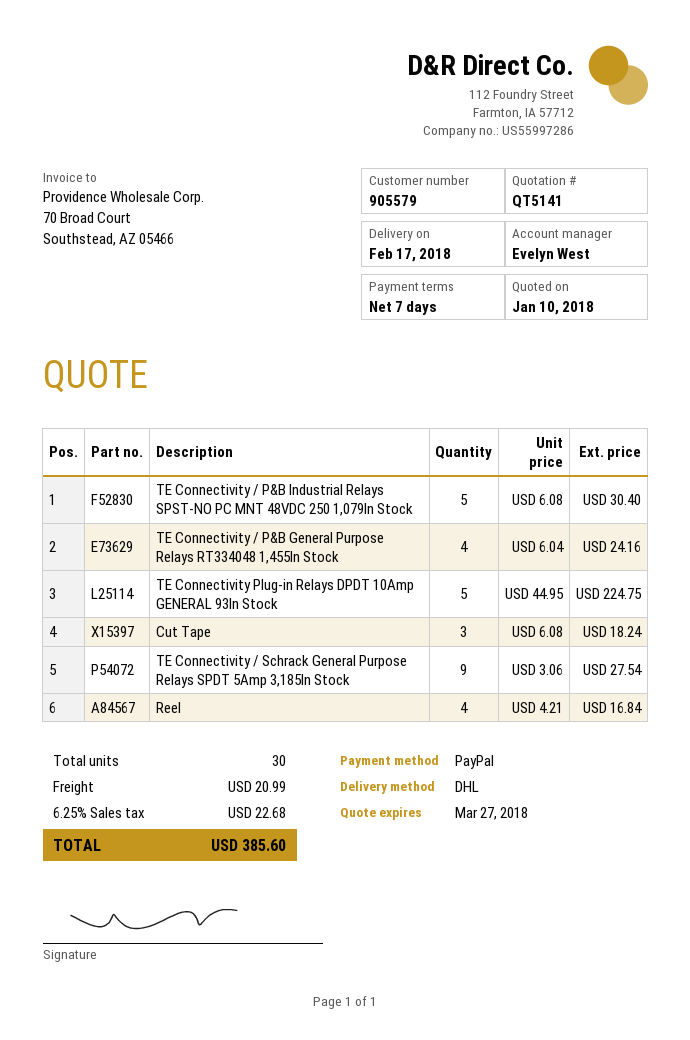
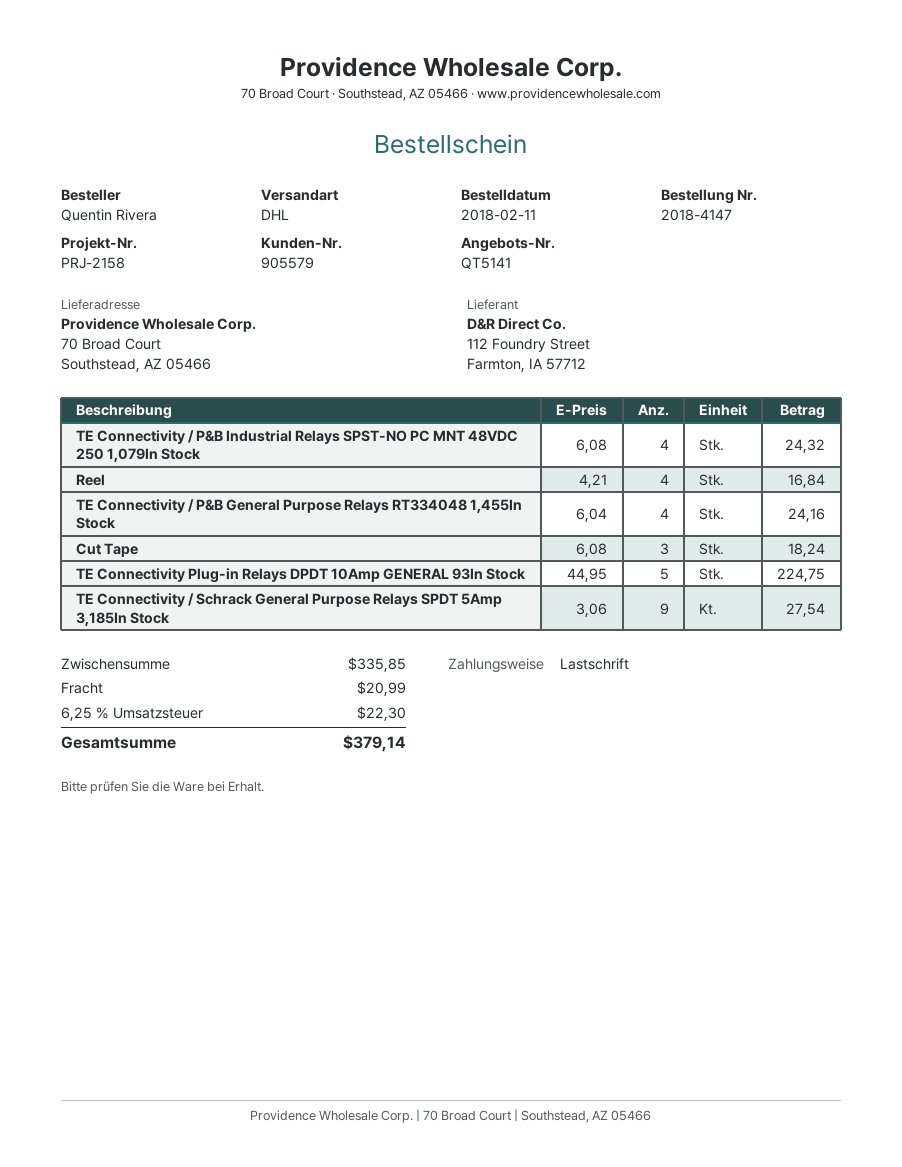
payment method: PayPal -> direct debit
TE Connectivity / P&B Industrial Relays SPST-NO PC MNT 48VDC 250 1,079In Stock: 5 x 6.08 = 30.40 -> 4 x 6.08 = 24.32
tax: 6.25% = 22.68 -> 6.25% = 22.30
total: 385.60 -> 379.14

